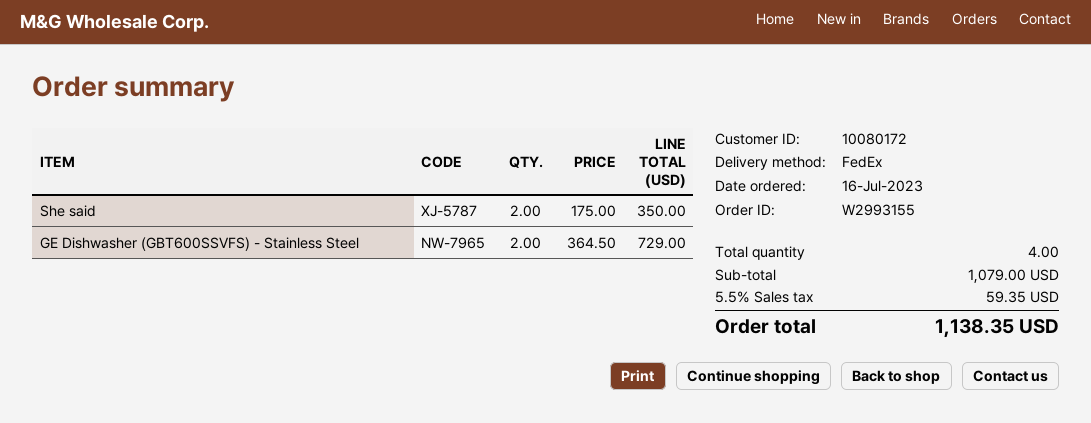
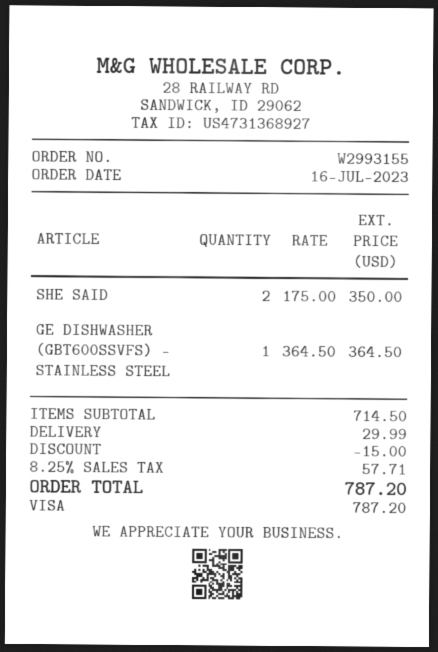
GE Dishwasher (GBT600SSVFS) - Stainless Steel: 2 x 364.50 = 729.00 -> 1 x 364.50 = 364.50
subtotal: 1079.00 -> 714.50
discount: none -> 15.00
shipping: none -> 29.99
tax: 5.5% = 59.35 -> 8.25% = 57.71
total: 1138.35 -> 787.20

